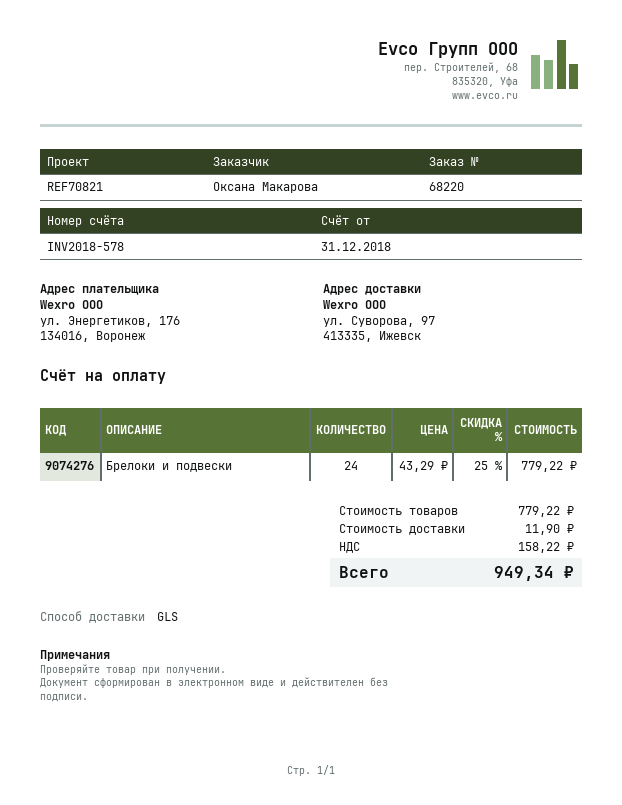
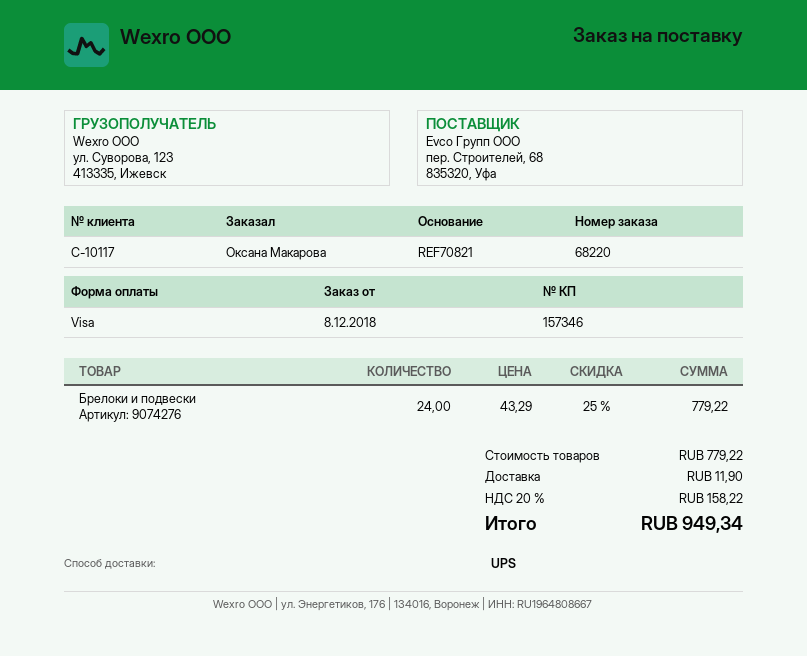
shipping method: GLS -> UPS
ship to: ул. Суворова, 97, 413335, Ижевск -> ул. Суворова, 123, 413335, Ижевск

